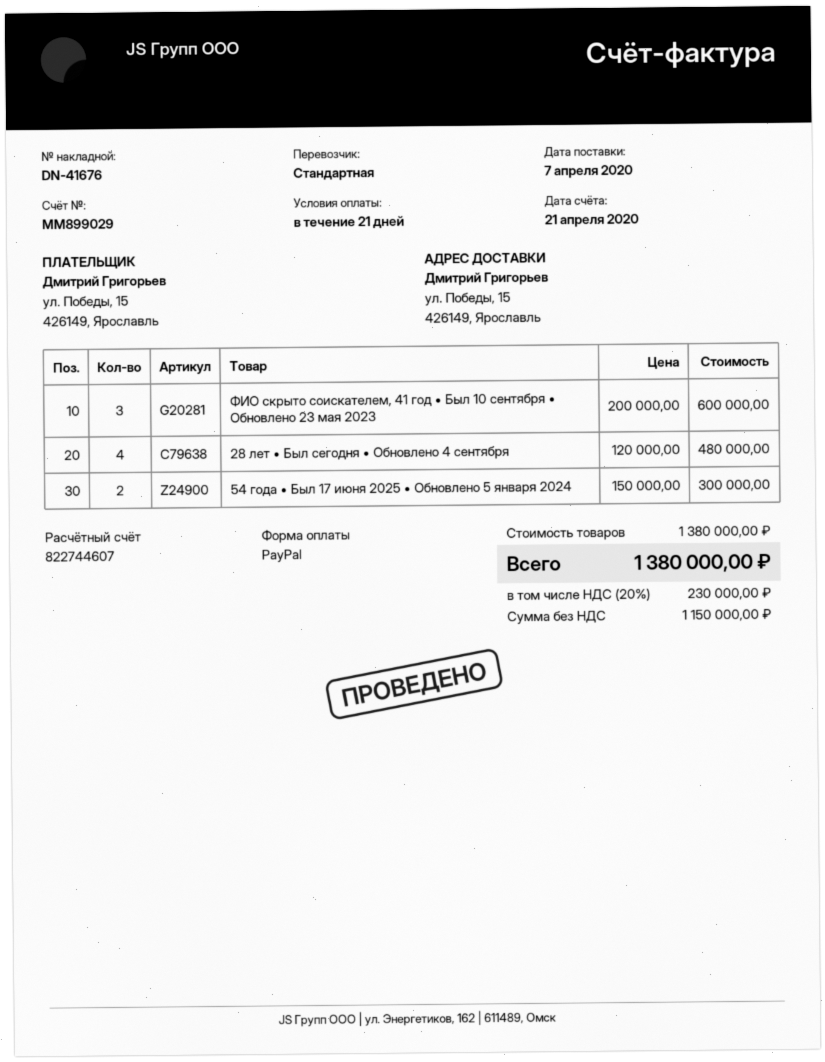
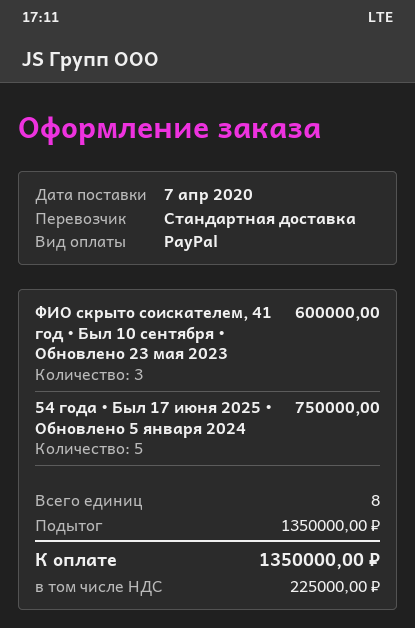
28 лет • Был сегодня • Обновлено 4 сентября: 4 for 480000.00 -> none
54 года • Был 17 июня 2025 • Обновлено 5 января 2024: 2 for 300000.00 -> 5 for 750000.00
subtotal: 1380000.00 -> 1350000.00
tax: 230000.00 -> 225000.00
total: 1380000.00 -> 1350000.00

